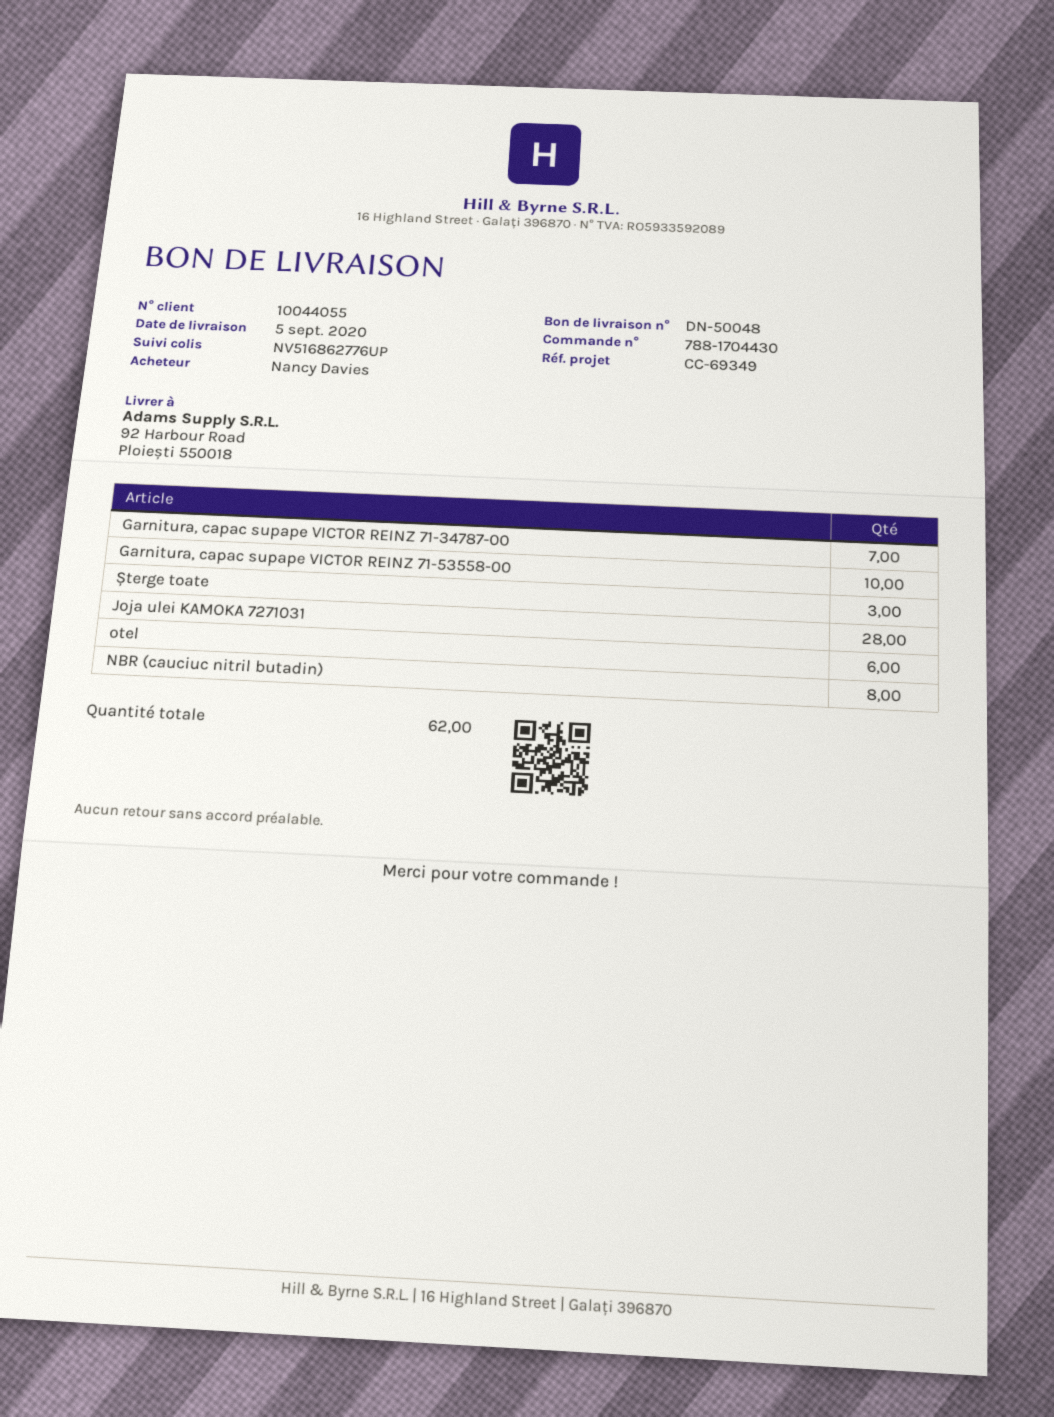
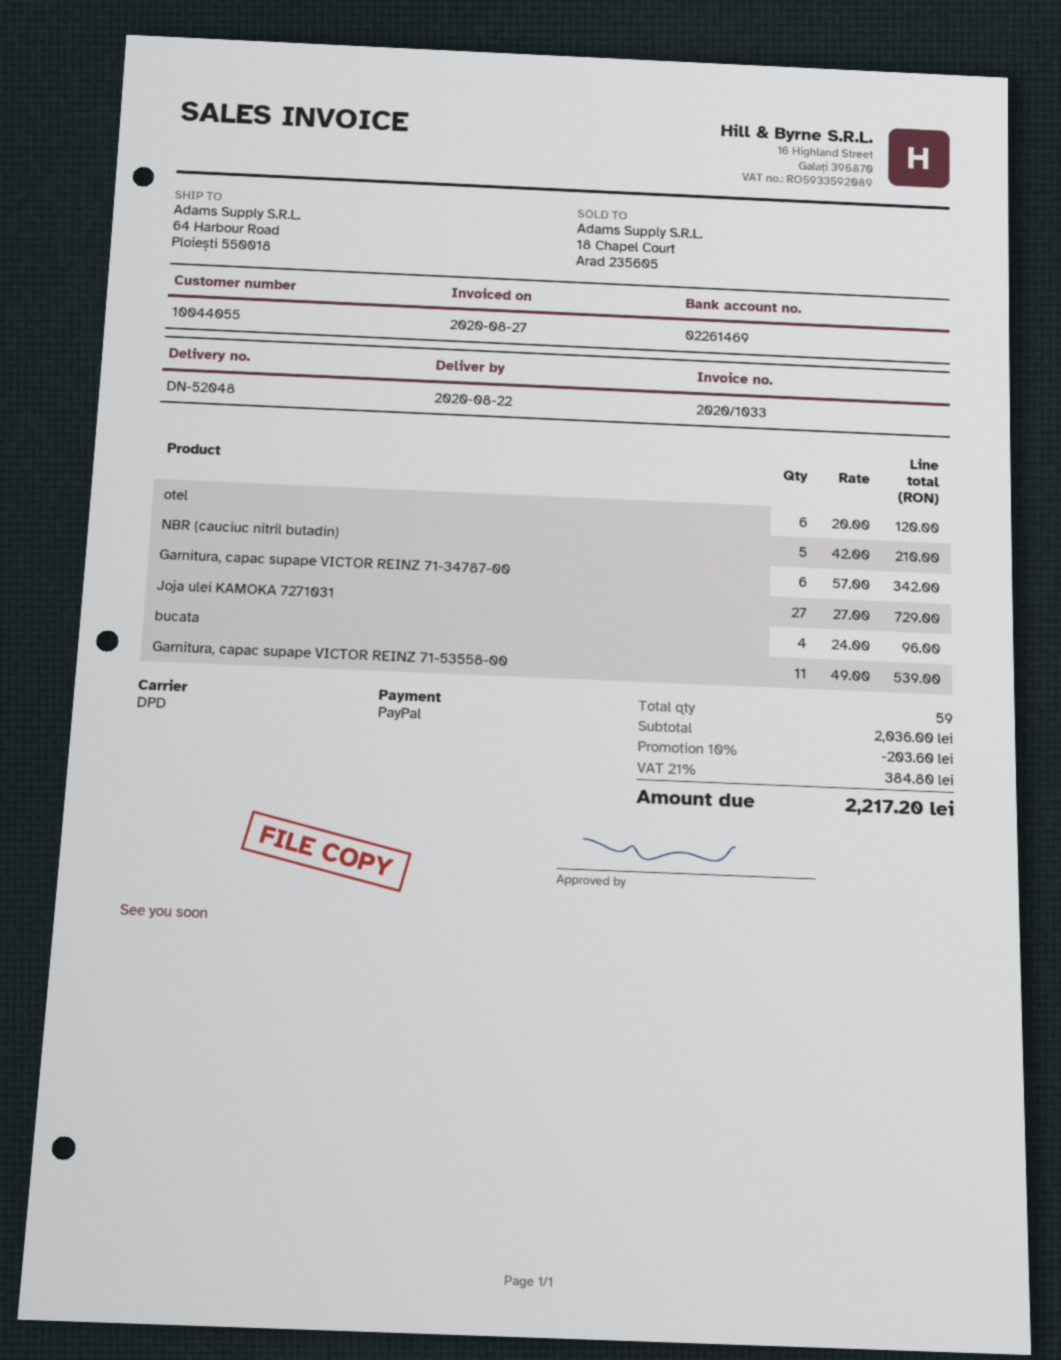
delivery note number: DN-50048 -> DN-52048
delivery date: 2020-09-05 -> 2020-08-22
ship to: 92 Harbour Road, Ploiești 550018 -> 64 Harbour Road, Ploiești 550018
Garnitura, capac supape VICTOR REINZ 71-34787-00: 7 -> 6
Garnitura, capac supape VICTOR REINZ 71-53558-00: 10 -> 11
Șterge toate: 3 -> none
Joja ulei KAMOKA 7271031: 28 -> 27
NBR (cauciuc nitril butadin): 8 -> 5
bucata: none -> 4
total quantity: 62 -> 59

